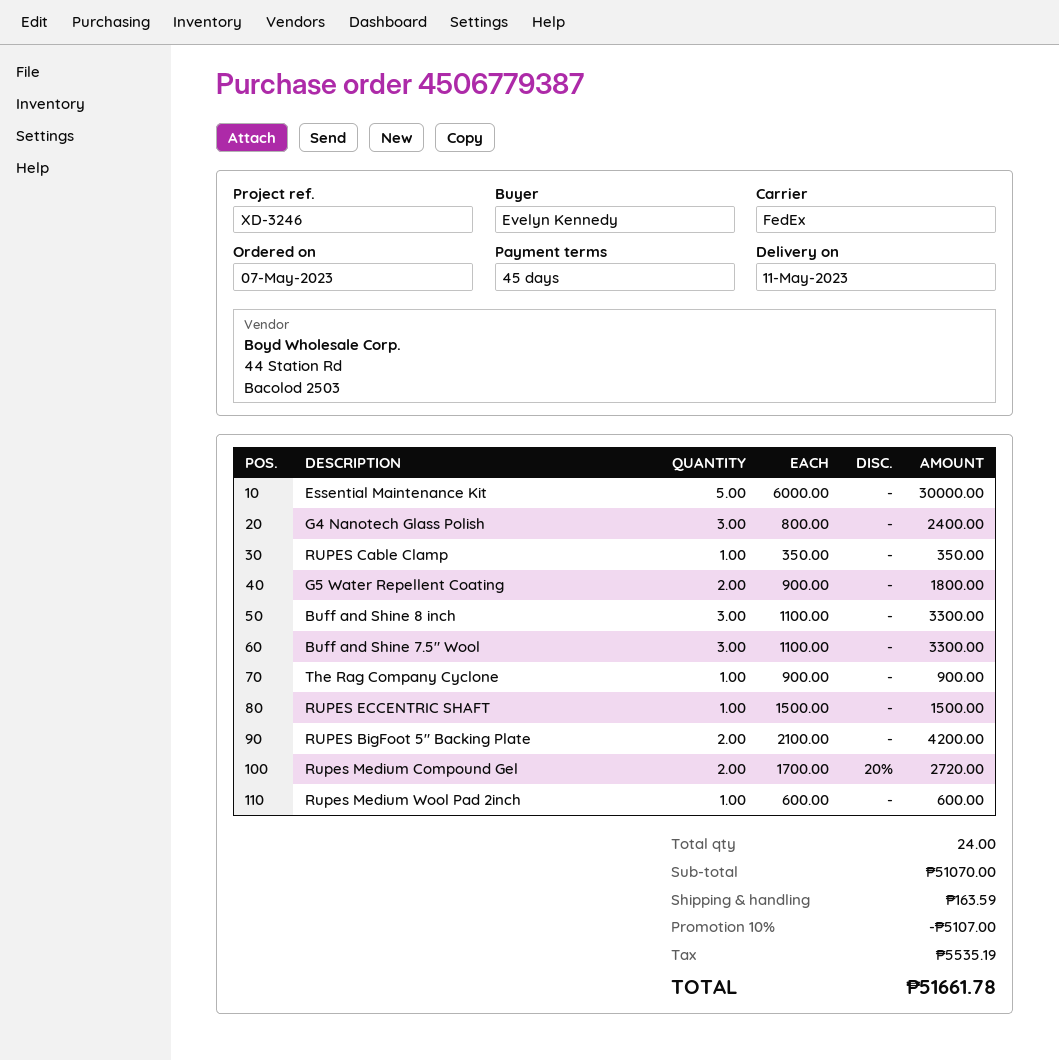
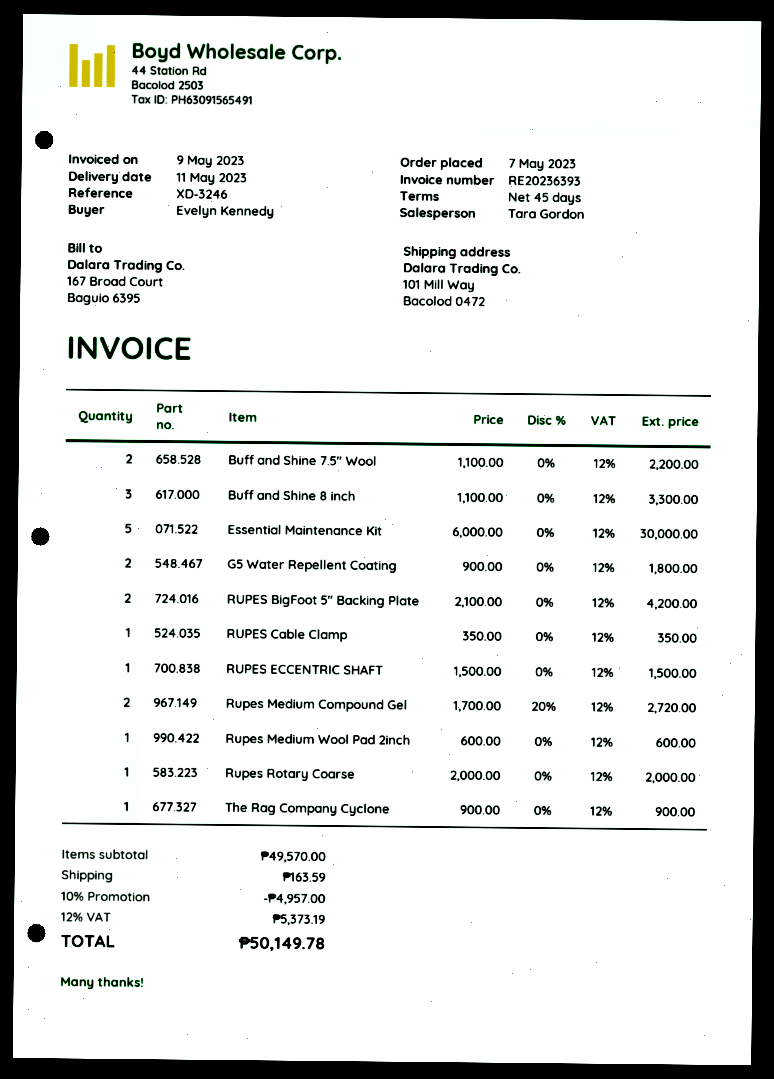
G4 Nanotech Glass Polish: 3 x 800.00 = 2400.00 -> none
Buff and Shine 7.5" Wool: 3 x 1100.00 = 3300.00 -> 2 x 1100.00 = 2200.00
Rupes Rotary Coarse: none -> 1 x 2000.00 = 2000.00
subtotal: 51070.00 -> 49570.00
discount: 10% = 5107.00 -> 10% = 4957.00
tax: 5535.19 -> 5373.19
total: 51661.78 -> 50149.78

